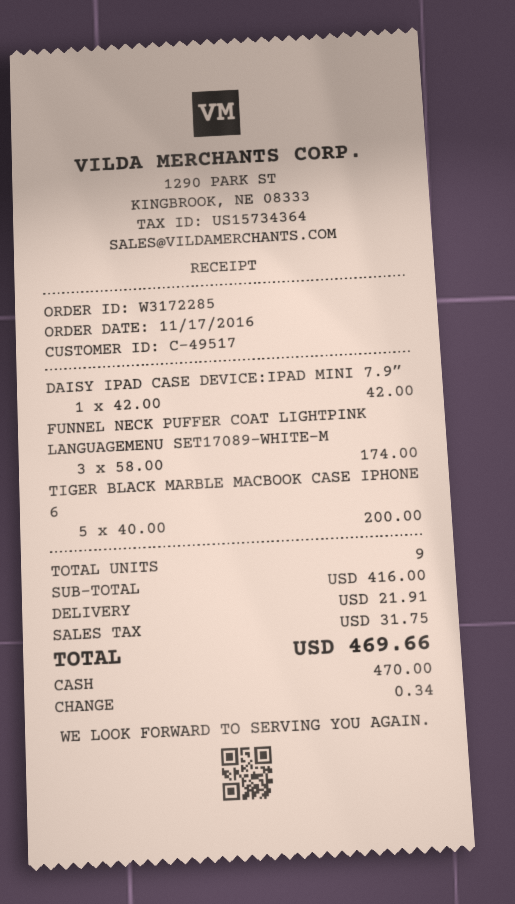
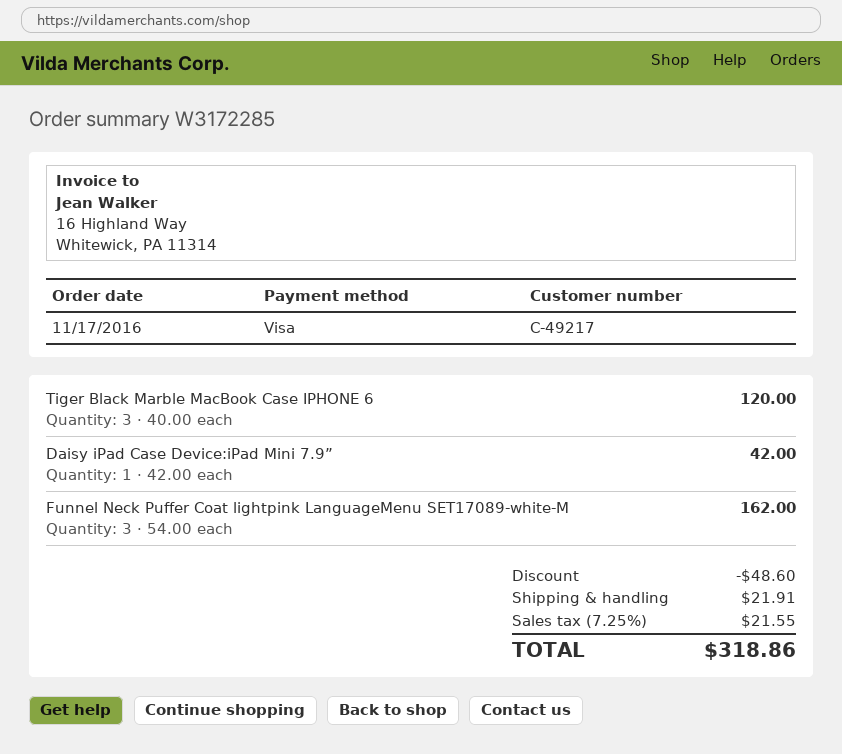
customer number: C-49517 -> C-49217
payment method: cash -> Visa
FUNNEL NECK PUFFER COAT LIGHTPINK LANGUAGEMENU SET17089-WHITE-M: 3 x 58.00 = 174.00 -> 3 x 54.00 = 162.00
TIGER BLACK MARBLE MACBOOK CASE IPHONE 6: 5 x 40.00 = 200.00 -> 3 x 40.00 = 120.00
discount: none -> 48.60
tax: 31.75 -> 21.55
total: 469.66 -> 318.86

